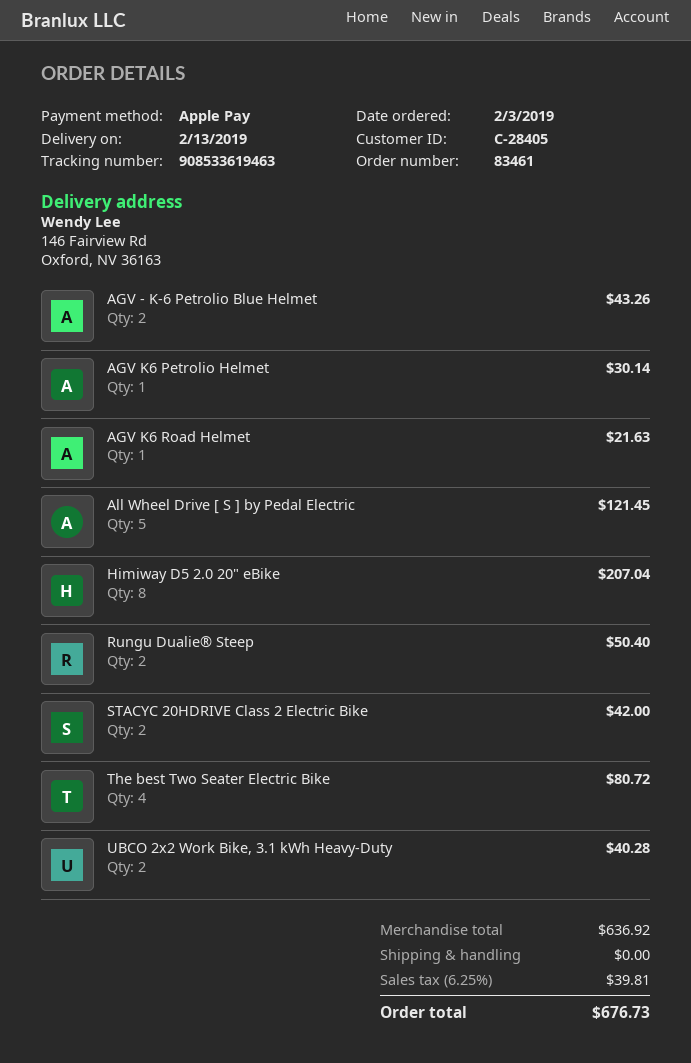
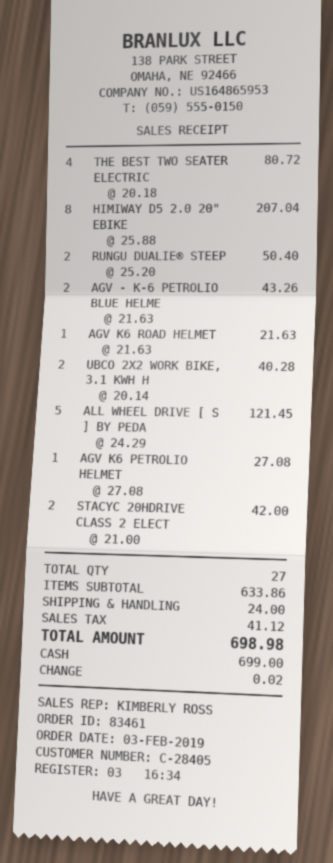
payment method: Apple Pay -> cash
AGV K6 Petrolio Helmet: 1 for 30.14 -> 1 for 27.08
subtotal: 636.92 -> 633.86
shipping: 0.00 -> 24.00
tax: 39.81 -> 41.12
total: 676.73 -> 698.98

